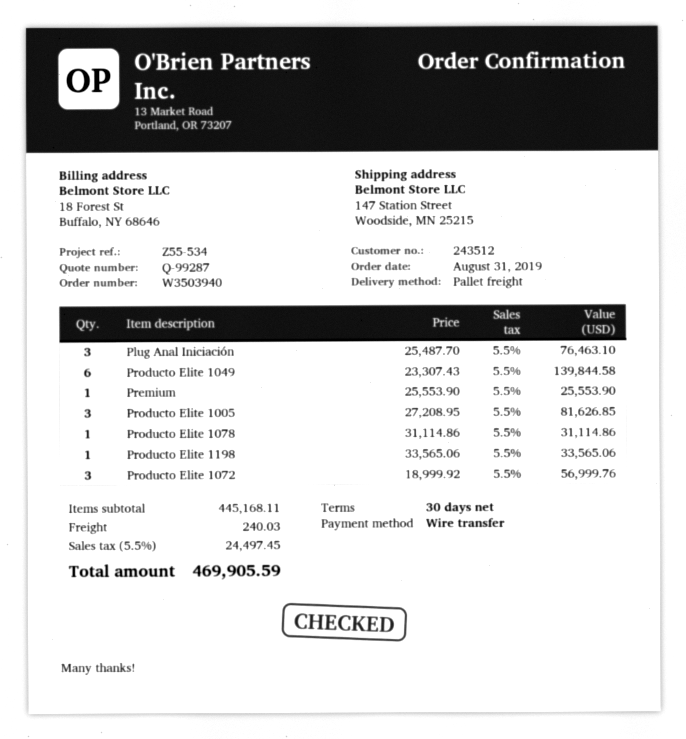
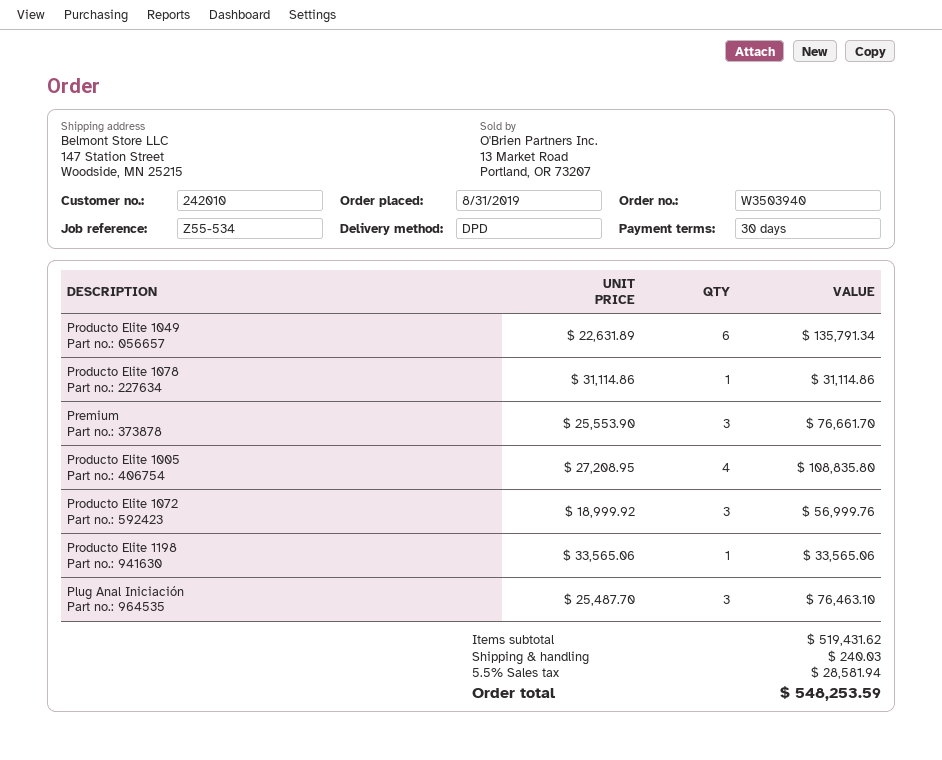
customer number: 243512 -> 242010
shipping method: pallet freight -> DPD
Producto Elite 1049: 6 x 23307.43 = 139844.58 -> 6 x 22631.89 = 135791.34
Premium: 1 x 25553.90 = 25553.90 -> 3 x 25553.90 = 76661.70
Producto Elite 1005: 3 x 27208.95 = 81626.85 -> 4 x 27208.95 = 108835.80
subtotal: 445168.11 -> 519431.62
tax: 5.5% = 24497.45 -> 5.5% = 28581.94
total: 469905.59 -> 548253.59

